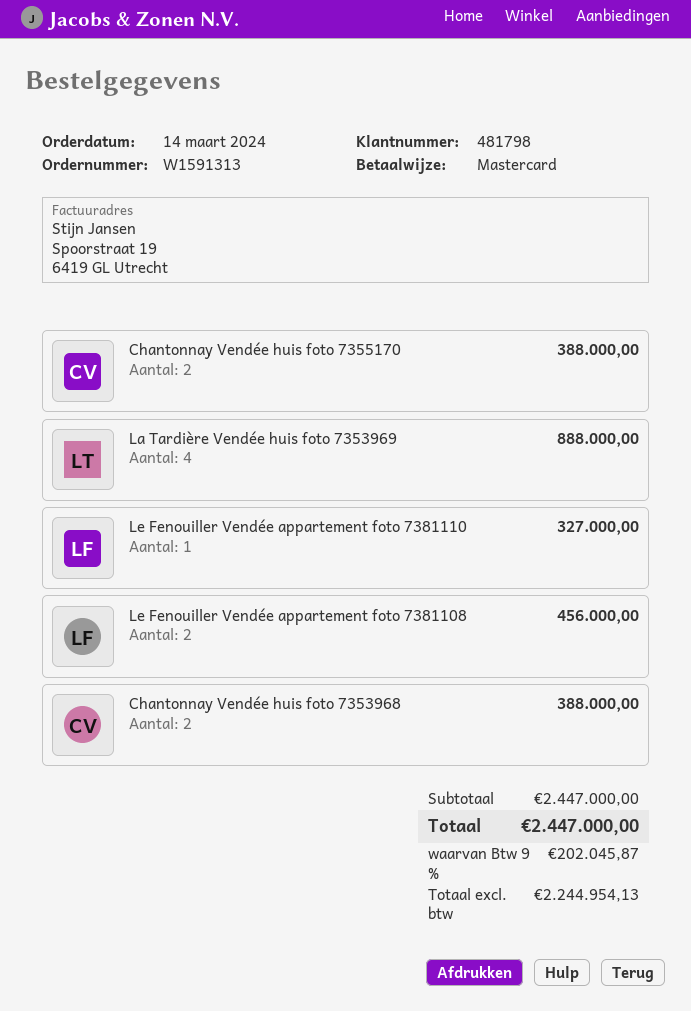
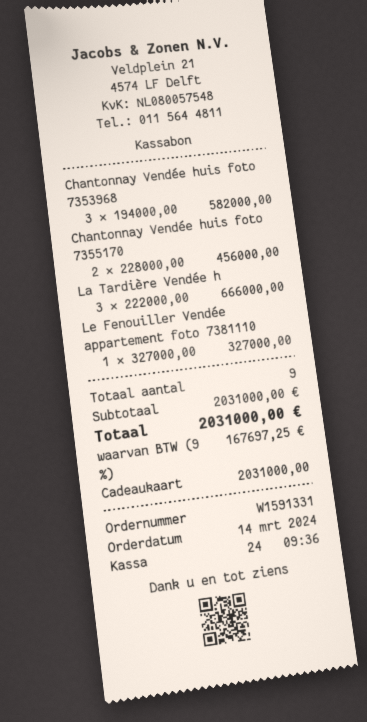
order number: W1591313 -> W1591331
payment method: Mastercard -> gift card
Chantonnay Vendée huis foto 7355170: 2 for 388000.00 -> 2 for 456000.00
La Tardière Vendée huis foto 7353969: 4 for 888000.00 -> 3 for 666000.00
Le Fenouiller Vendée appartement foto 7381108: 2 for 456000.00 -> none
Chantonnay Vendée huis foto 7353968: 2 for 388000.00 -> 3 for 582000.00
subtotal: 2447000.00 -> 2031000.00
tax: 9% = 202045.87 -> 9% = 167697.25
total: 2447000.00 -> 2031000.00

